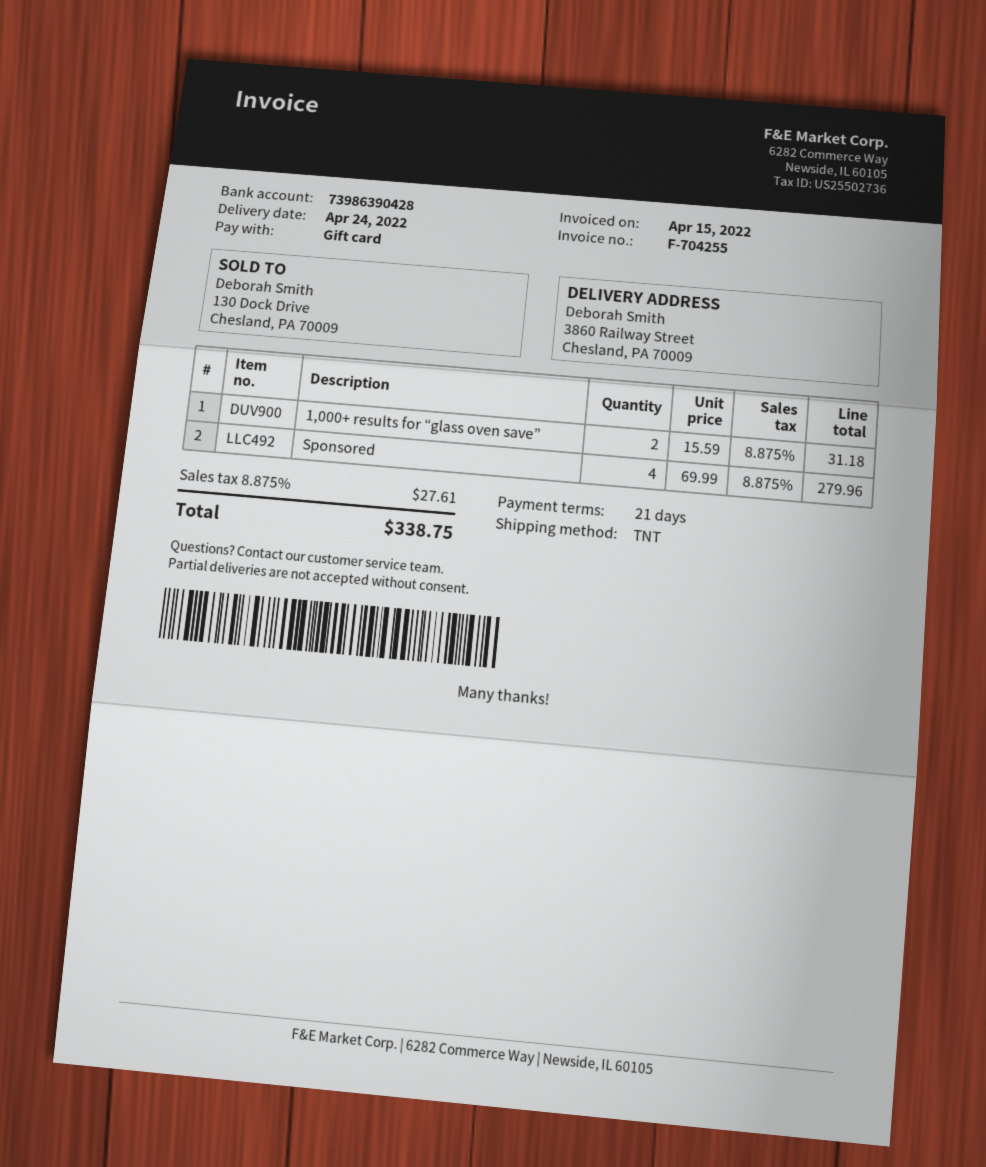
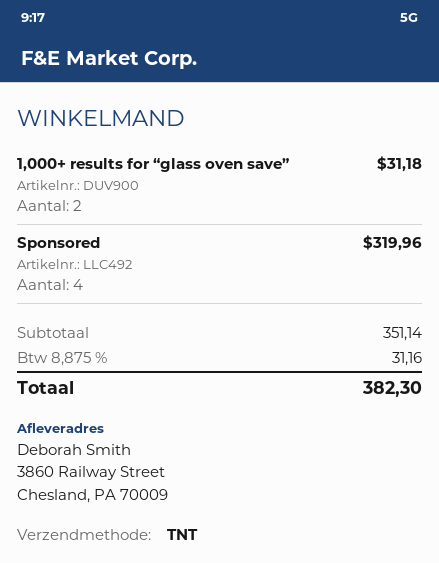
Sponsored: 4 for 279.96 -> 4 for 319.96
tax: 8.875% = 27.61 -> 8.875% = 31.16
total: 338.75 -> 382.30

